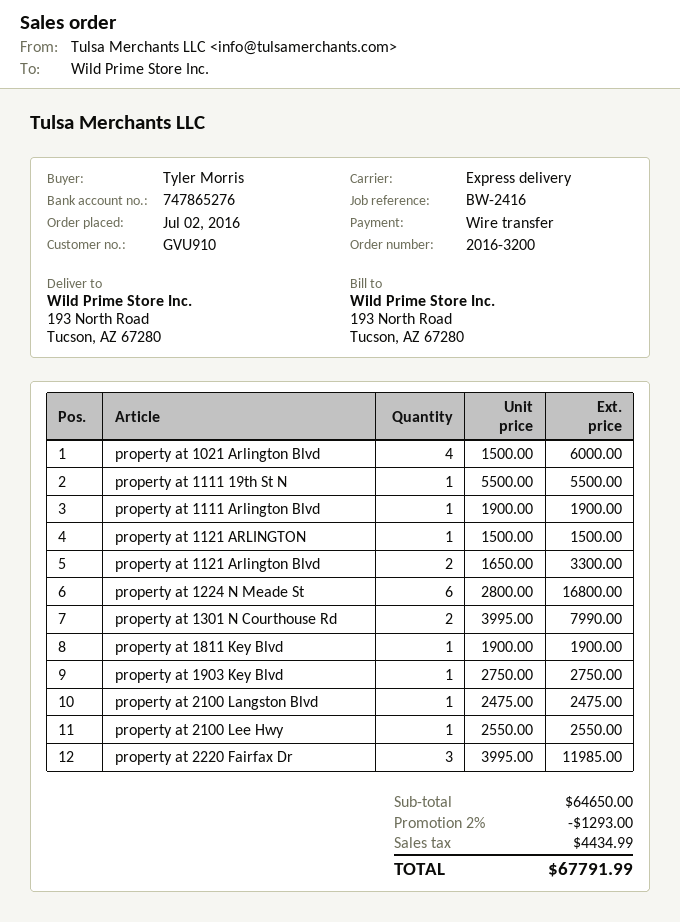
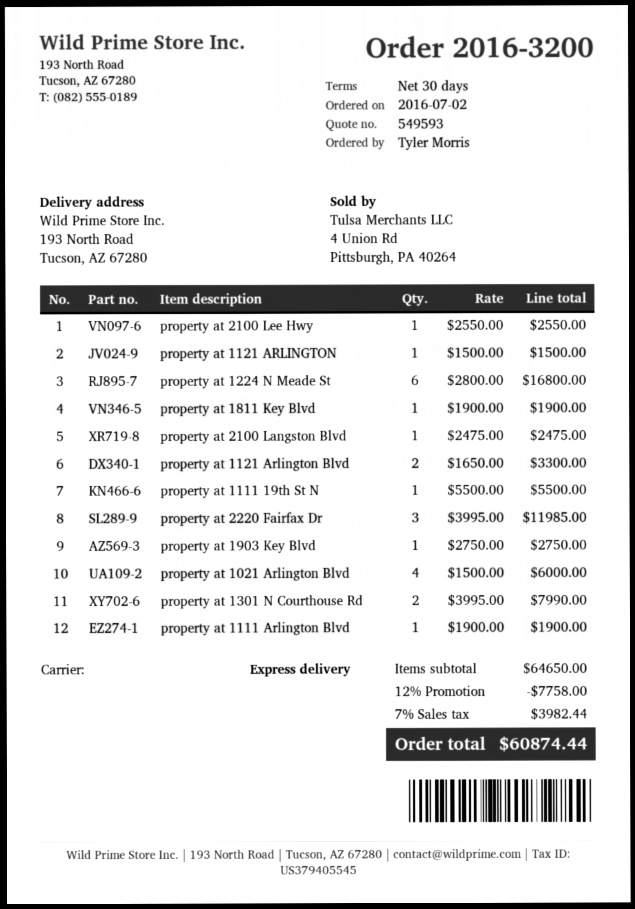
discount: 2% = 1293.00 -> 12% = 7758.00
tax: 4434.99 -> 3982.44
total: 67791.99 -> 60874.44

